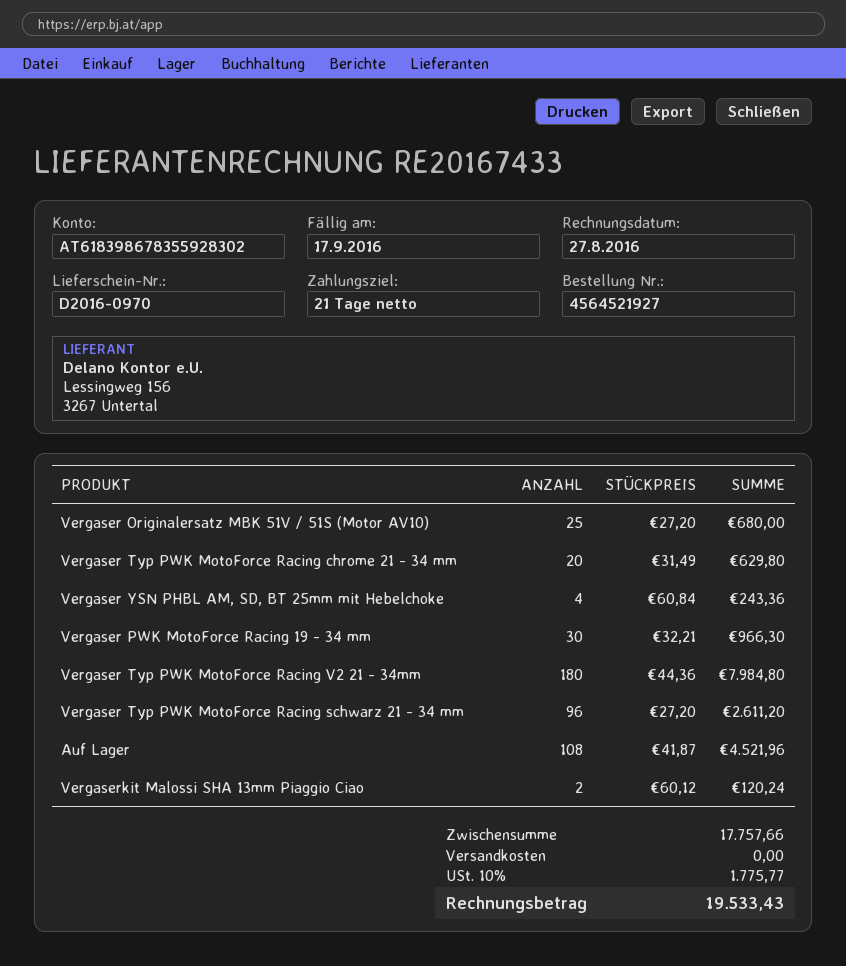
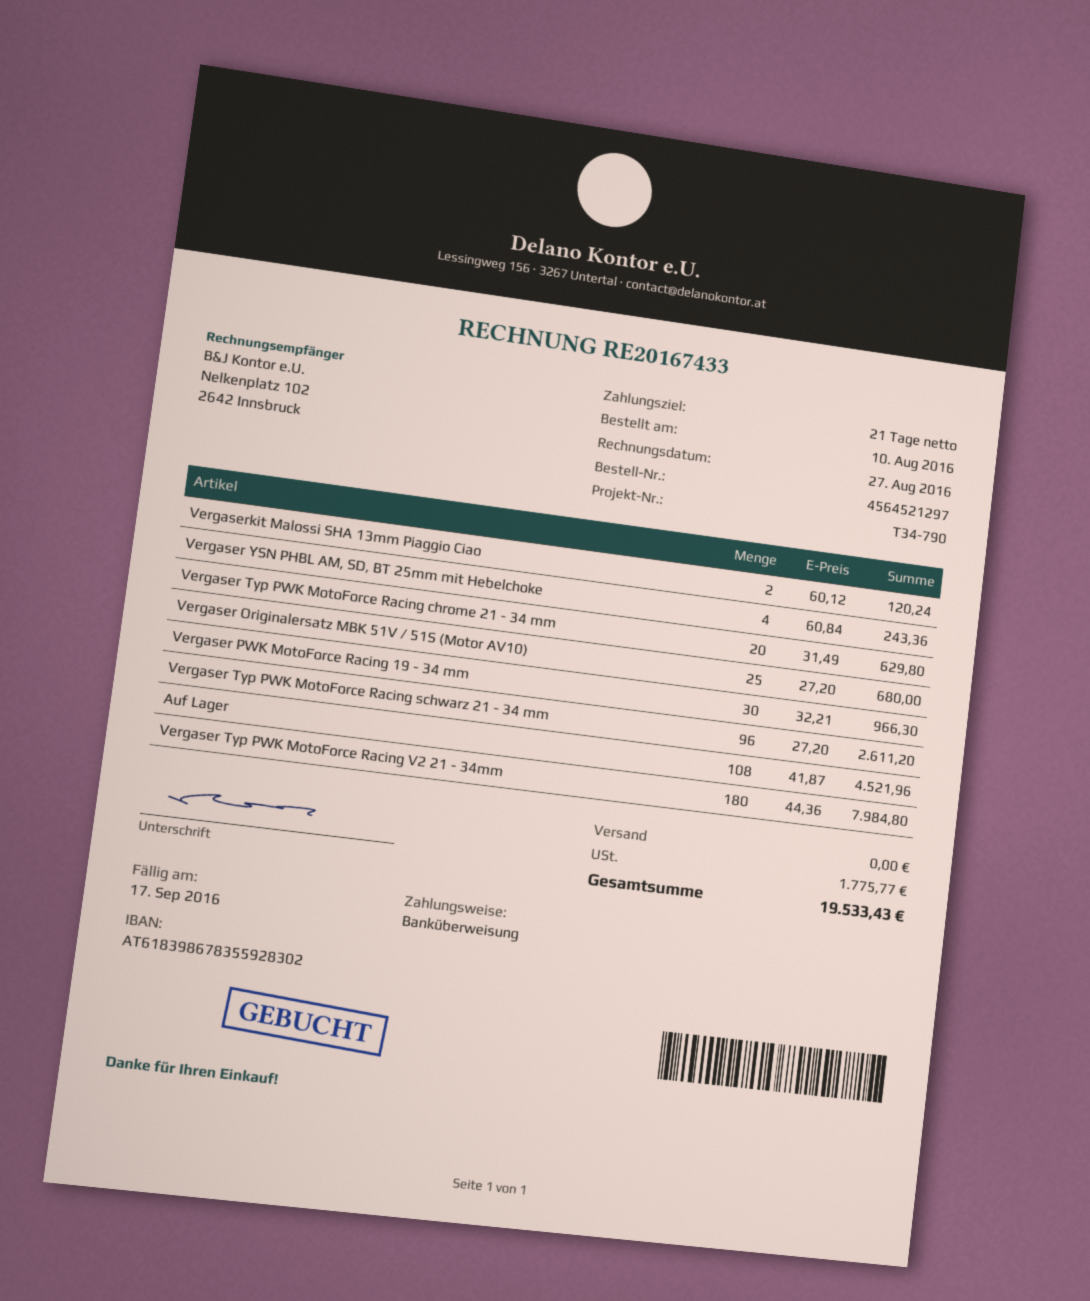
order number: 4564521927 -> 4564521297

